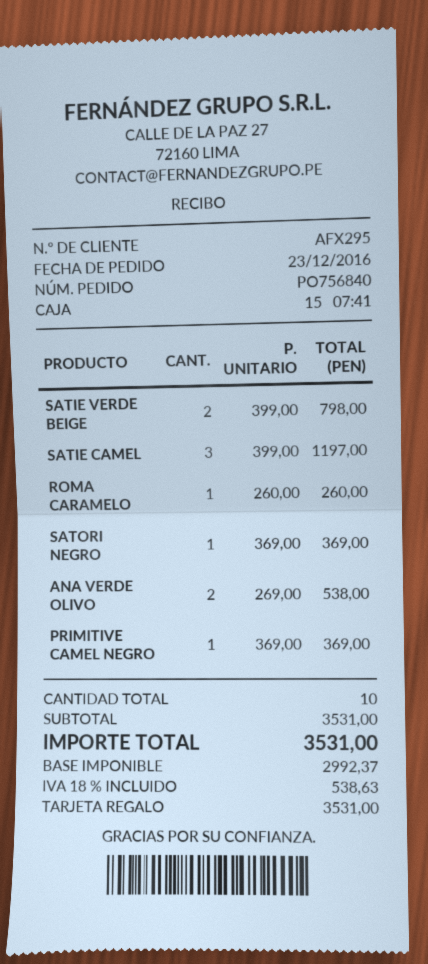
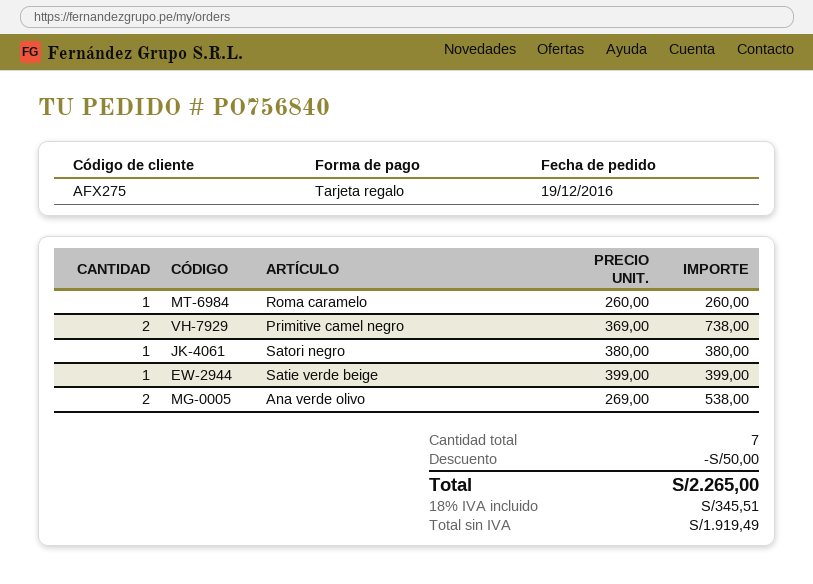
order date: 2016-12-23 -> 2016-12-19
customer number: AFX295 -> AFX275
SATIE VERDE BEIGE: 2 x 399.00 = 798.00 -> 1 x 399.00 = 399.00
SATIE CAMEL: 3 x 399.00 = 1197.00 -> none
SATORI NEGRO: 1 x 369.00 = 369.00 -> 1 x 380.00 = 380.00
PRIMITIVE CAMEL NEGRO: 1 x 369.00 = 369.00 -> 2 x 369.00 = 738.00
total quantity: 10 -> 7
discount: none -> 50.00
net: 2992.37 -> 1919.49
tax: 18% = 538.63 -> 18% = 345.51
total: 3531.00 -> 2265.00

